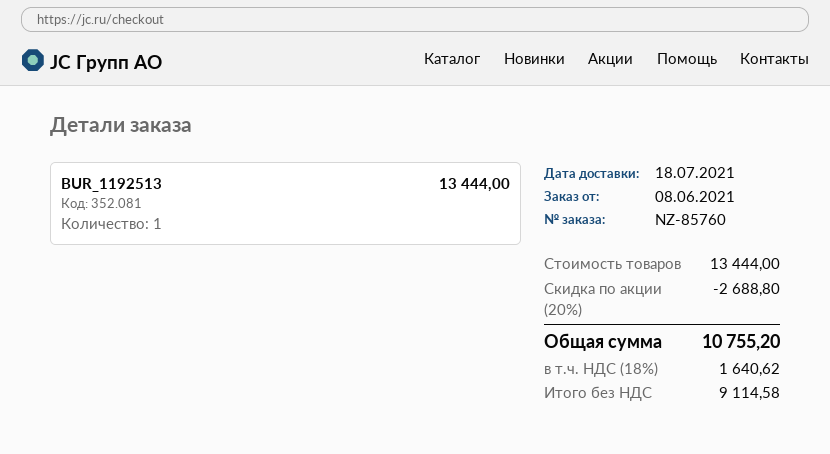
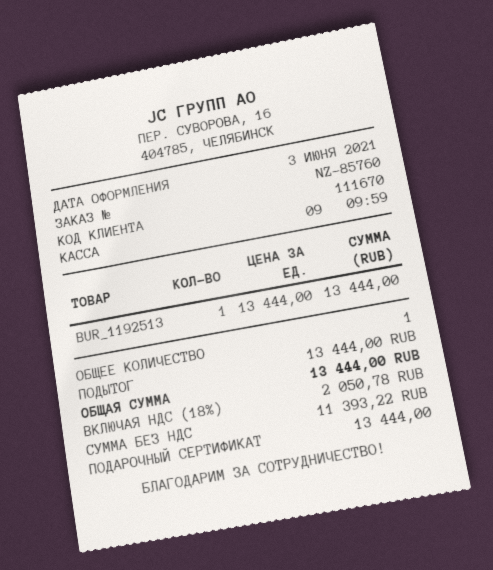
order date: 2021-06-08 -> 2021-06-03
discount: 20% = 2688.80 -> none
net: 9114.58 -> 11393.22
tax: 18% = 1640.62 -> 18% = 2050.78
total: 10755.20 -> 13444.00

